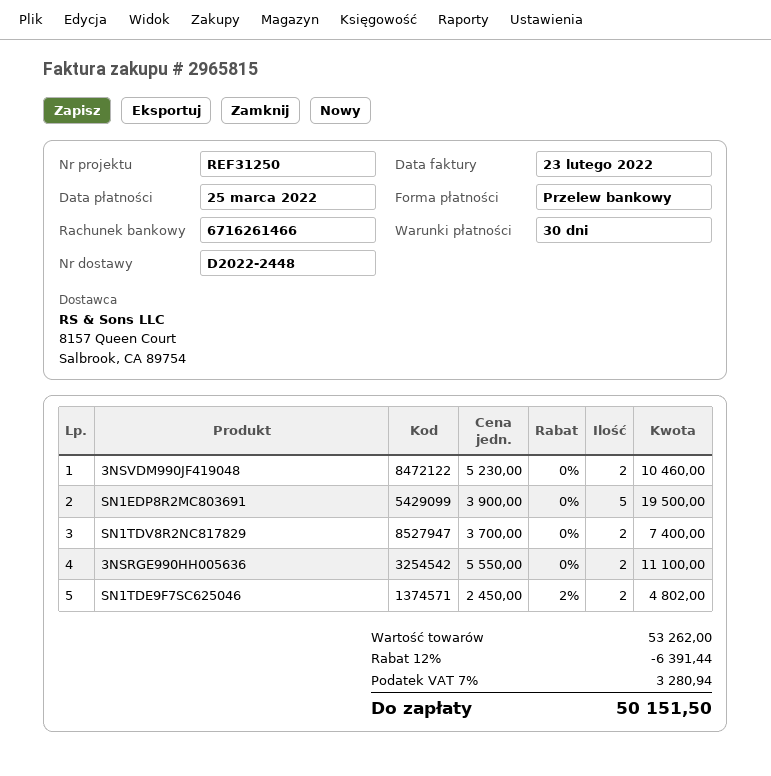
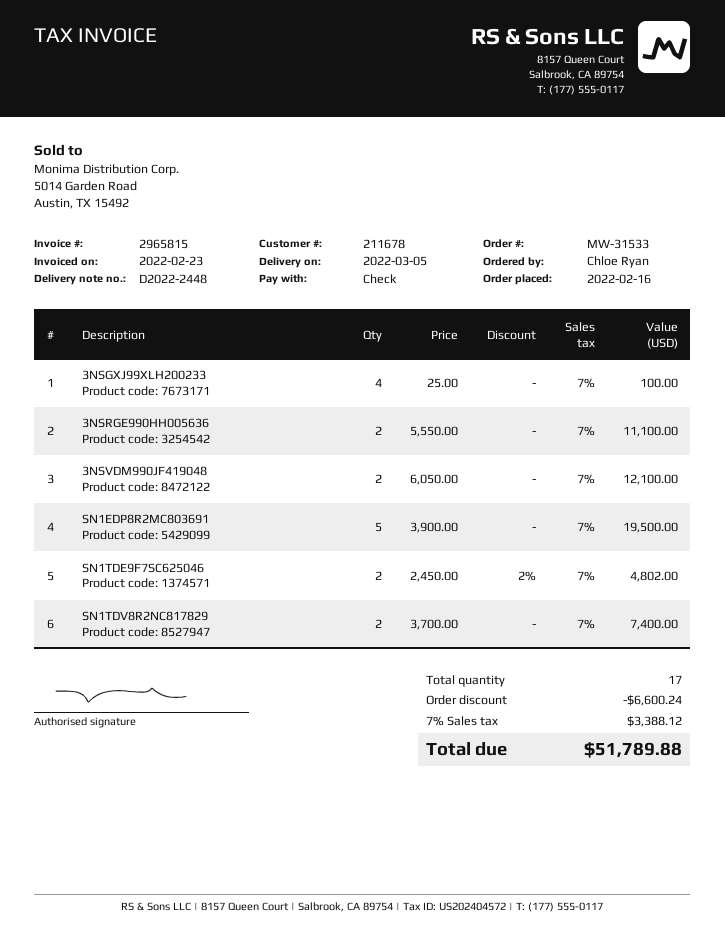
payment method: bank transfer -> cheque
3NSVDM990JF419048: 2 x 5230.00 = 10460.00 -> 2 x 6050.00 = 12100.00
3NSGXJ99XLH200233: none -> 4 x 25.00 = 100.00
discount: 6391.44 -> 6600.24
tax: 7% = 3280.94 -> 7% = 3388.12
total: 50151.50 -> 51789.88

